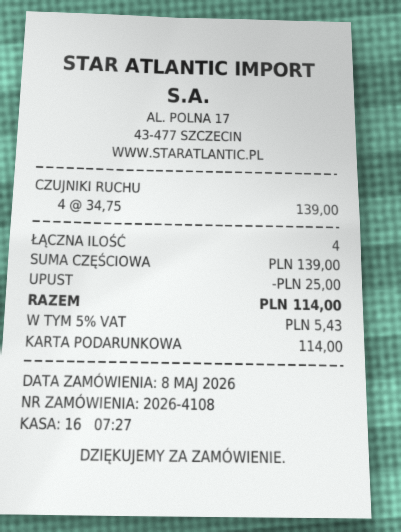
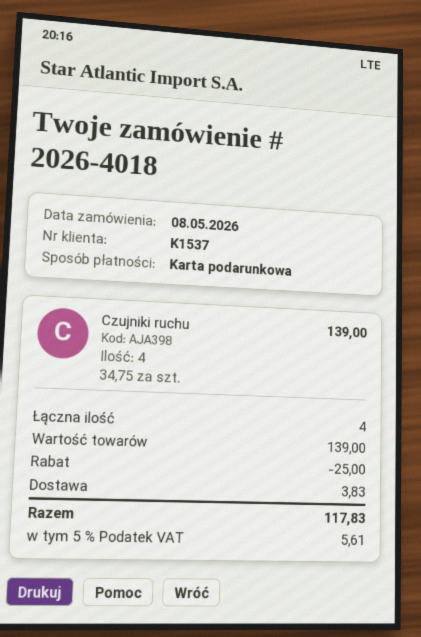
order number: 2026-4108 -> 2026-4018
shipping: none -> 3.83
tax: 5% = 5.43 -> 5% = 5.61
total: 114.00 -> 117.83

